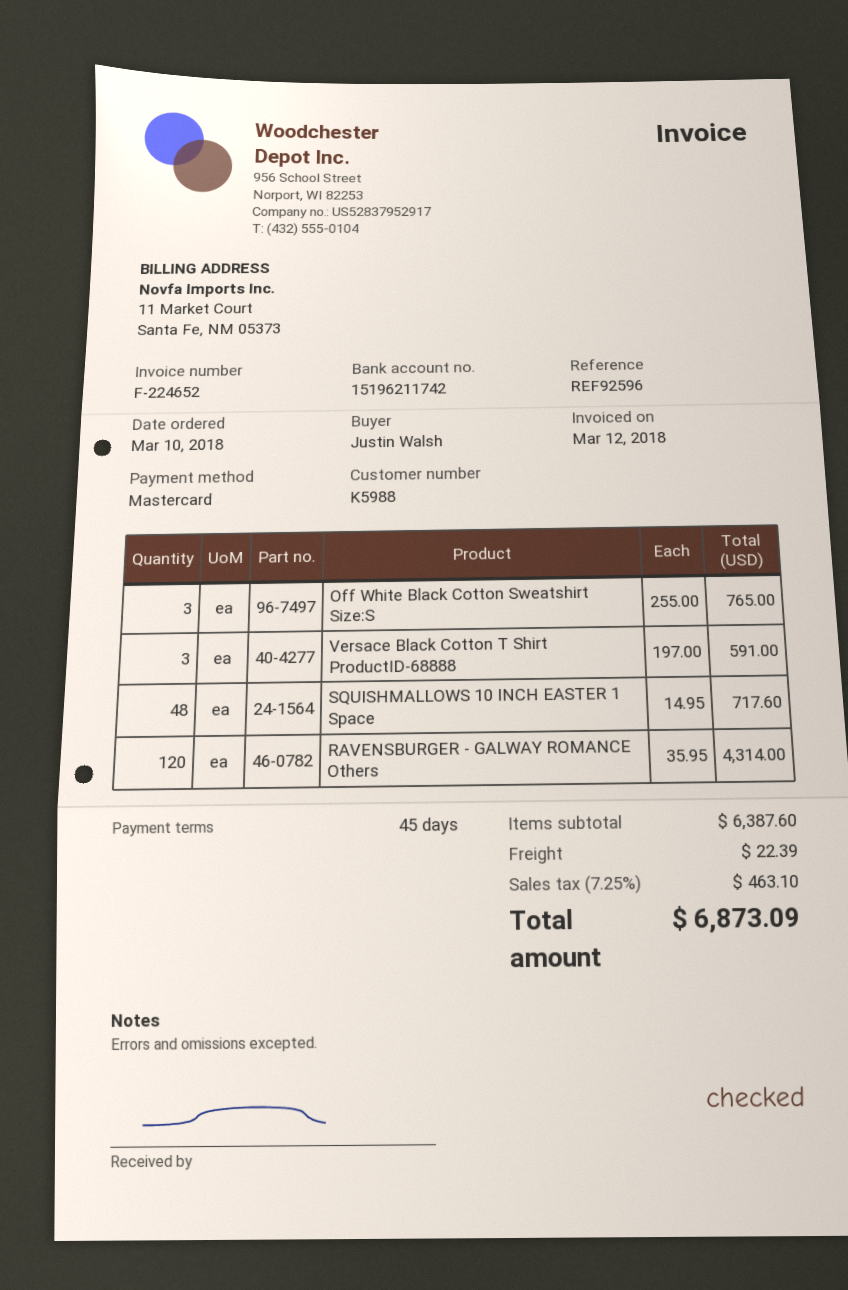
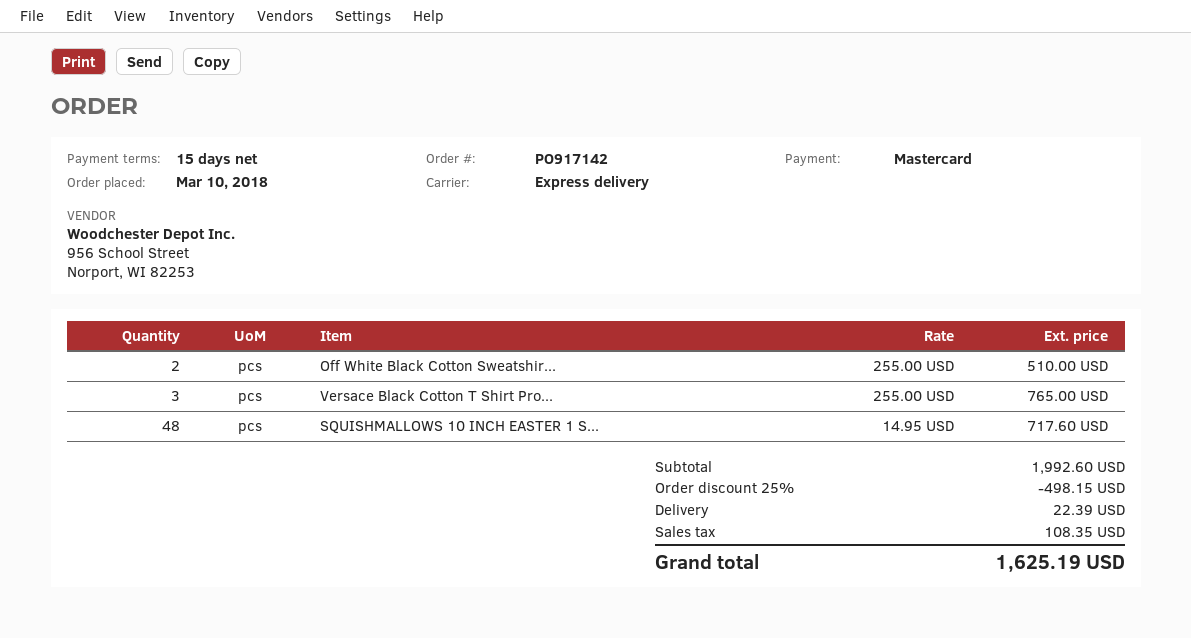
payment terms: 45 days -> 15 days
Off White Black Cotton Sweatshirt Size:S: 3 x 255.00 = 765.00 -> 2 x 255.00 = 510.00
Versace Black Cotton T Shirt ProductID-68888: 3 x 197.00 = 591.00 -> 3 x 255.00 = 765.00
RAVENSBURGER - GALWAY ROMANCE Others: 120 x 35.95 = 4314.00 -> none
subtotal: 6387.60 -> 1992.60
discount: none -> 25% = 498.15
tax: 463.10 -> 108.35
total: 6873.09 -> 1625.19

